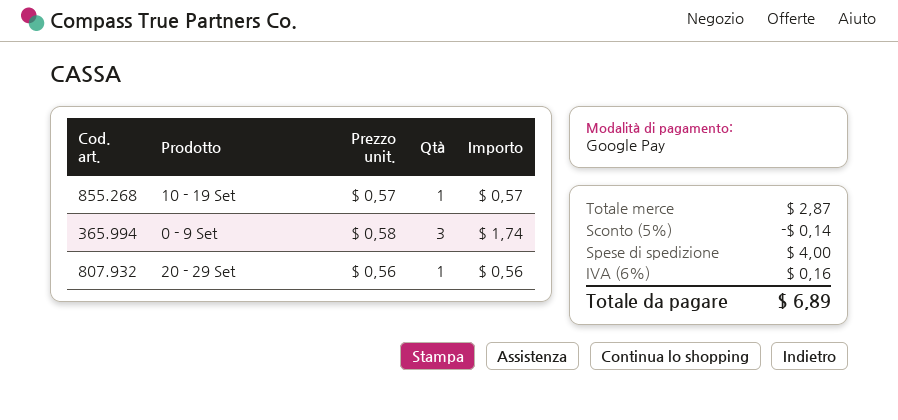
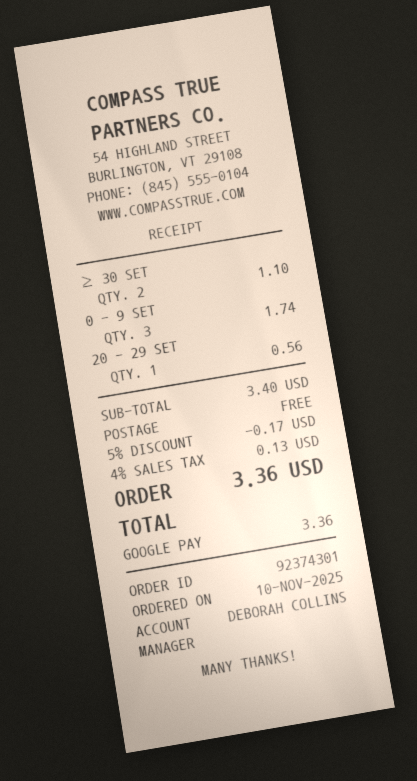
10 - 19 Set: 1 for 0.57 -> none
≥ 30 SET: none -> 2 for 1.10
subtotal: 2.87 -> 3.40
discount: 5% = 0.14 -> 5% = 0.17
shipping: 4.00 -> 0.00
tax: 6% = 0.16 -> 4% = 0.13
total: 6.89 -> 3.36

